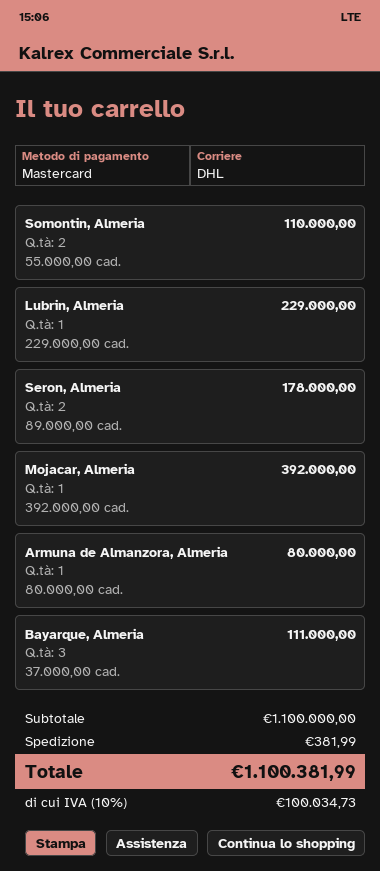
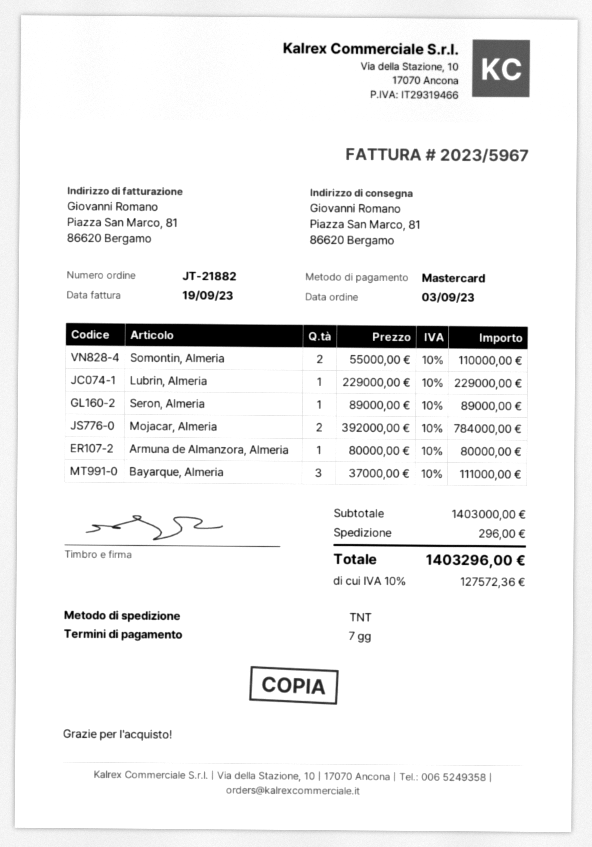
shipping method: DHL -> TNT
Seron, Almeria: 2 x 89000.00 = 178000.00 -> 1 x 89000.00 = 89000.00
Mojacar, Almeria: 1 x 392000.00 = 392000.00 -> 2 x 392000.00 = 784000.00
subtotal: 1100000.00 -> 1403000.00
shipping: 381.99 -> 296.00
tax: 10% = 100034.73 -> 10% = 127572.36
total: 1100381.99 -> 1403296.00

